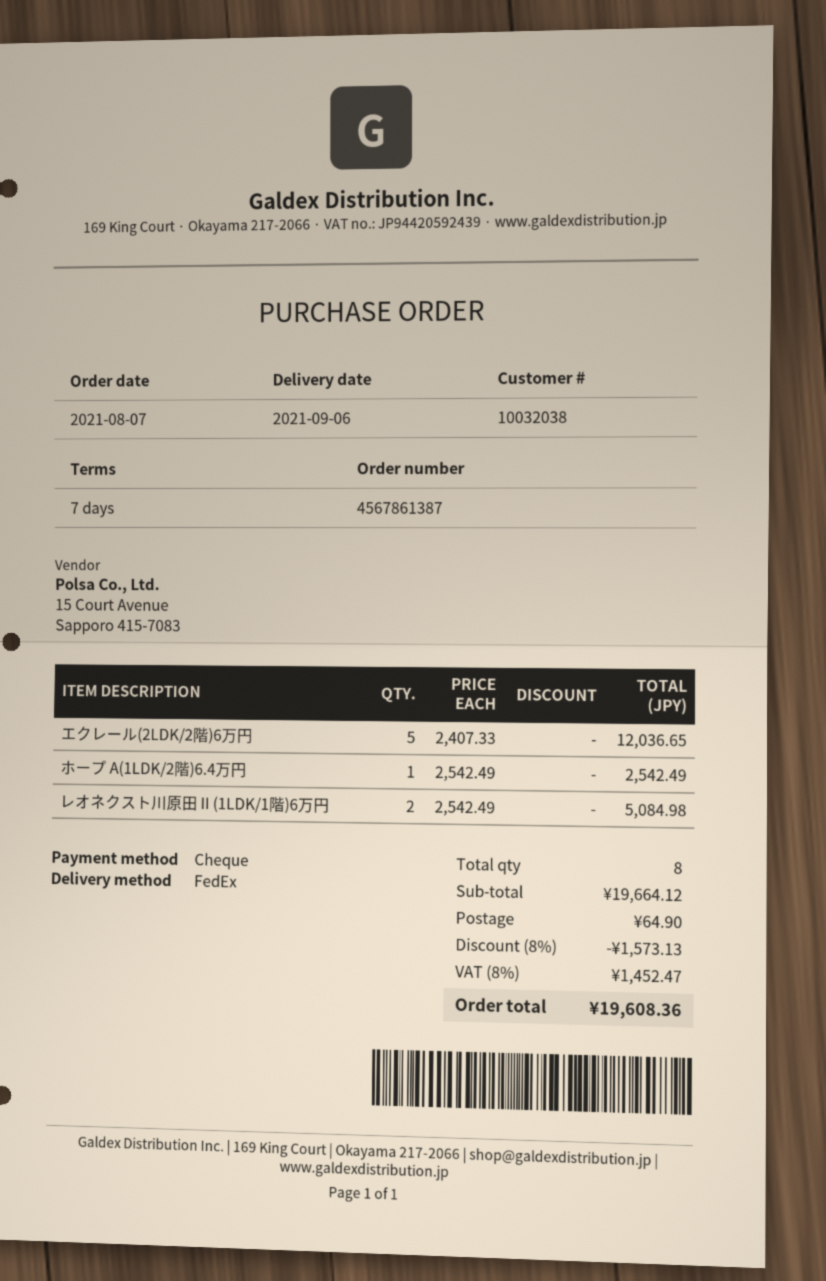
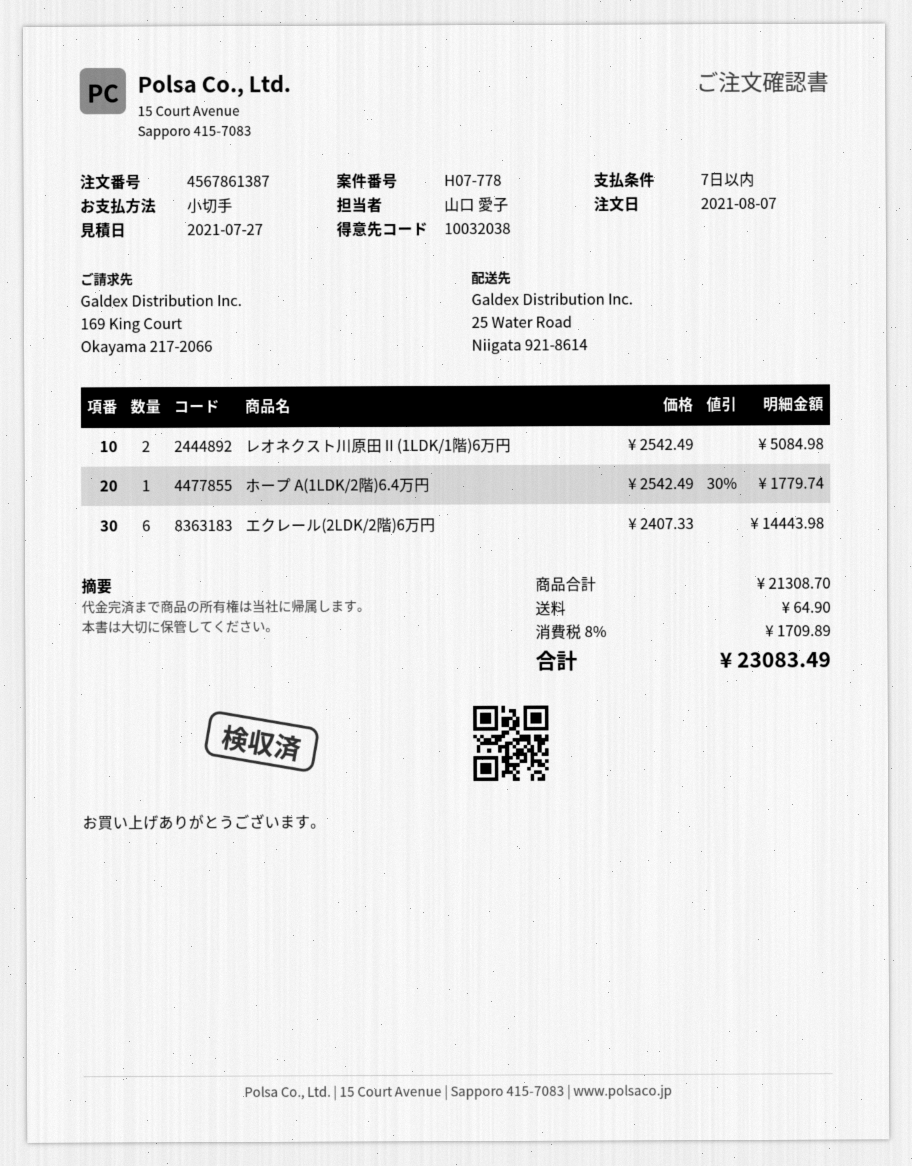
エクレール(2LDK/2階)6万円: 5 x 2407.33 = 12036.65 -> 6 x 2407.33 = 14443.98
ホープ A(1LDK/2階)6.4万円: 1 x 2542.49 = 2542.49 -> 1 x 2542.49 - 30% = 1779.74
subtotal: 19664.12 -> 21308.70
discount: 8% = 1573.13 -> none
tax: 8% = 1452.47 -> 8% = 1709.89
total: 19608.36 -> 23083.49

